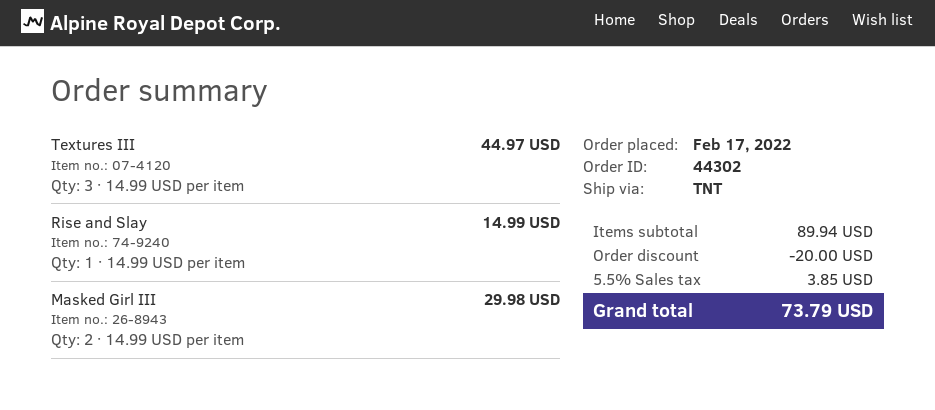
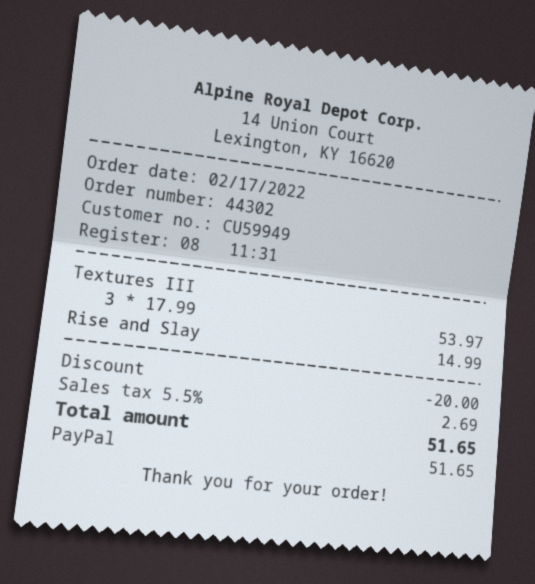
Textures III: 3 x 14.99 = 44.97 -> 3 x 17.99 = 53.97
Masked Girl III: 2 x 14.99 = 29.98 -> none
tax: 5.5% = 3.85 -> 5.5% = 2.69
total: 73.79 -> 51.65

